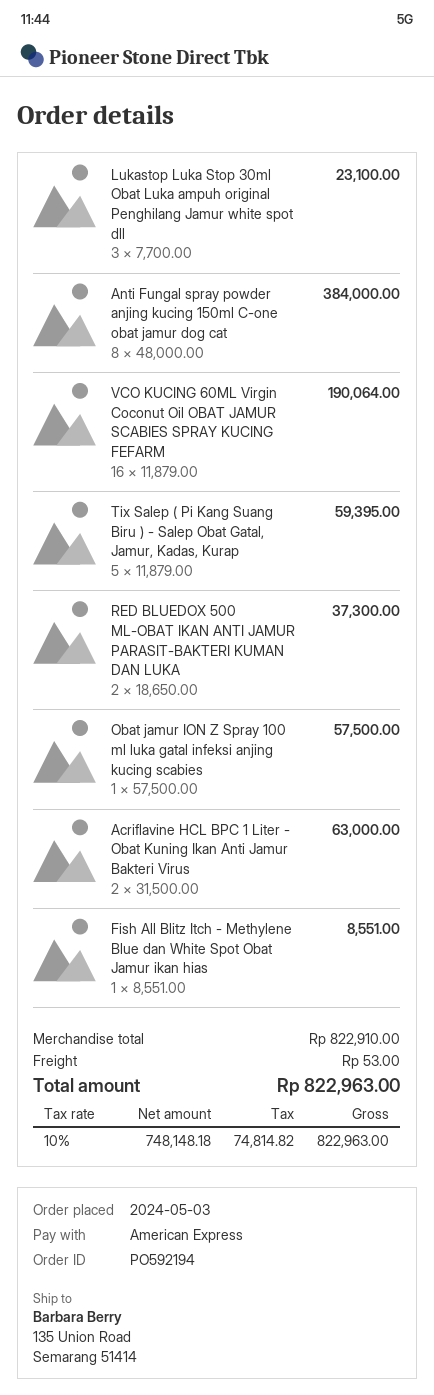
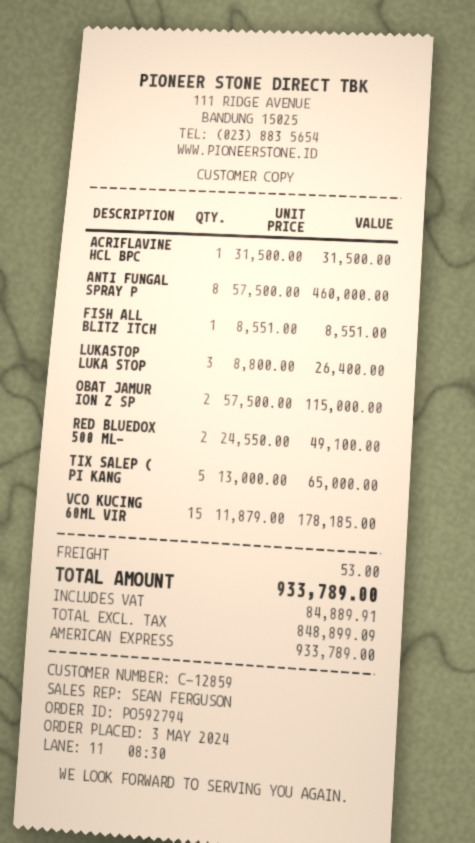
order number: PO592194 -> PO592794
Lukastop Luka Stop 30ml Obat Luka ampuh original Penghilang Jamur white spot dll: 3 x 7700.00 = 23100.00 -> 3 x 8800.00 = 26400.00
Anti Fungal spray powder anjing kucing 150ml C-one obat jamur dog cat: 8 x 48000.00 = 384000.00 -> 8 x 57500.00 = 460000.00
VCO KUCING 60ML Virgin Coconut Oil OBAT JAMUR SCABIES SPRAY KUCING FEFARM: 16 x 11879.00 = 190064.00 -> 15 x 11879.00 = 178185.00
Tix Salep ( Pi Kang Suang Biru ) - Salep Obat Gatal, Jamur, Kadas, Kurap: 5 x 11879.00 = 59395.00 -> 5 x 13000.00 = 65000.00
RED BLUEDOX 500 ML-OBAT IKAN ANTI JAMUR PARASIT-BAKTERI KUMAN DAN LUKA: 2 x 18650.00 = 37300.00 -> 2 x 24550.00 = 49100.00
Obat jamur ION Z Spray 100 ml luka gatal infeksi anjing kucing scabies: 1 x 57500.00 = 57500.00 -> 2 x 57500.00 = 115000.00
Acriflavine HCL BPC 1 Liter - Obat Kuning Ikan Anti Jamur Bakteri Virus: 2 x 31500.00 = 63000.00 -> 1 x 31500.00 = 31500.00
net: 748148.18 -> 848899.09
tax: 74814.82 -> 84889.91
total: 822963.00 -> 933789.00

